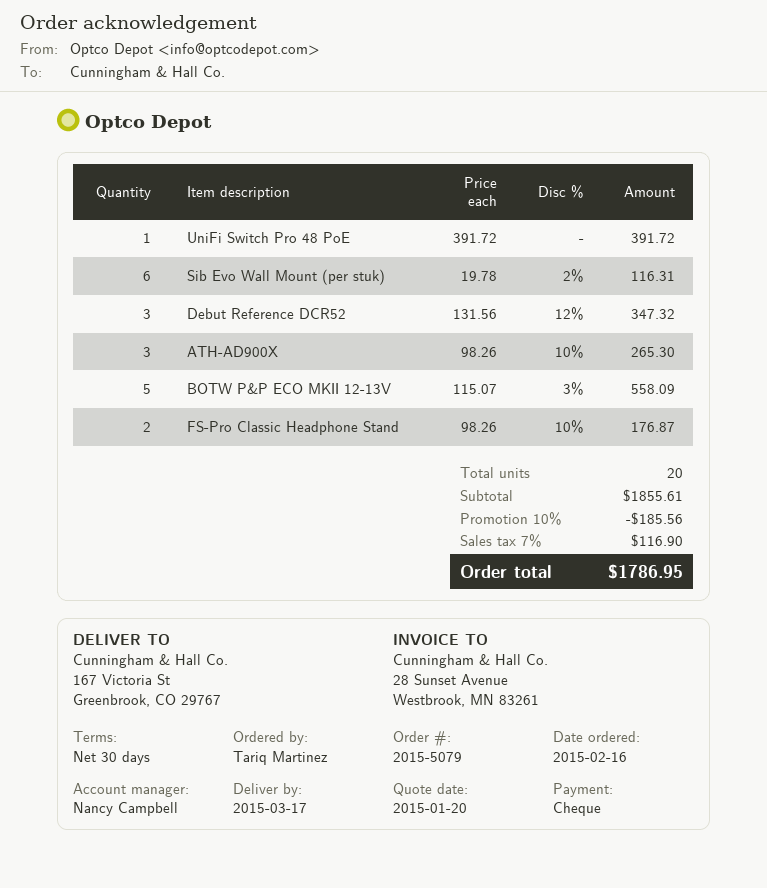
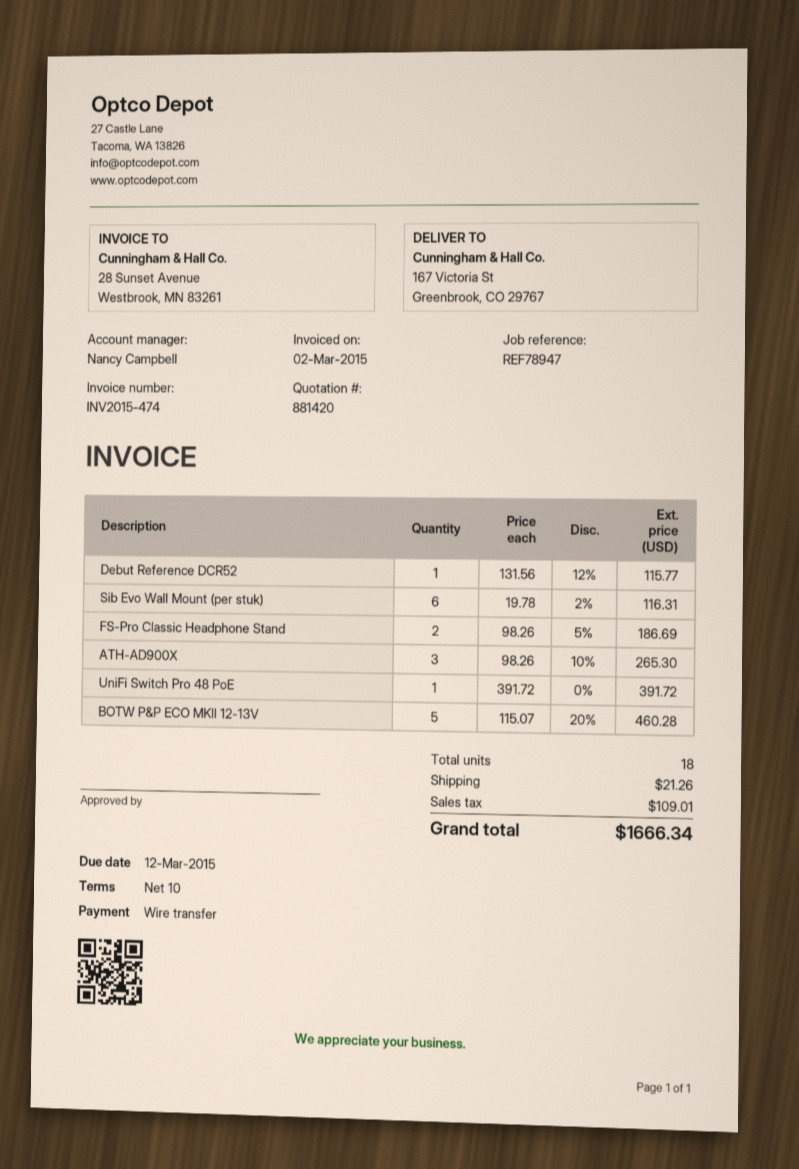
payment terms: 30 days -> 10 days
payment method: cheque -> bank transfer
Debut Reference DCR52: 3 x 131.56 - 12% = 347.32 -> 1 x 131.56 - 12% = 115.77
BOTW P&P ECO MKII 12-13V: 5 x 115.07 - 3% = 558.09 -> 5 x 115.07 - 20% = 460.28
FS-Pro Classic Headphone Stand: 2 x 98.26 - 10% = 176.87 -> 2 x 98.26 - 5% = 186.69
total quantity: 20 -> 18
discount: 10% = 185.56 -> none
shipping: none -> 21.26
tax: 116.90 -> 109.01
total: 1786.95 -> 1666.34

